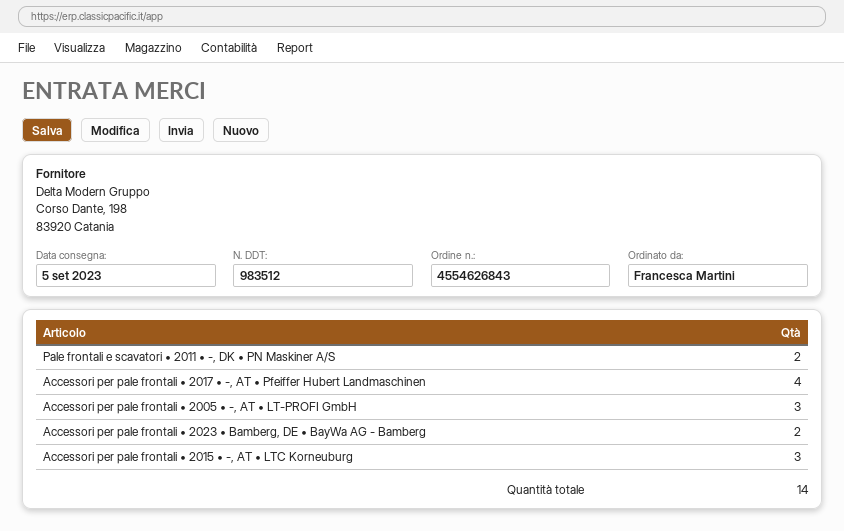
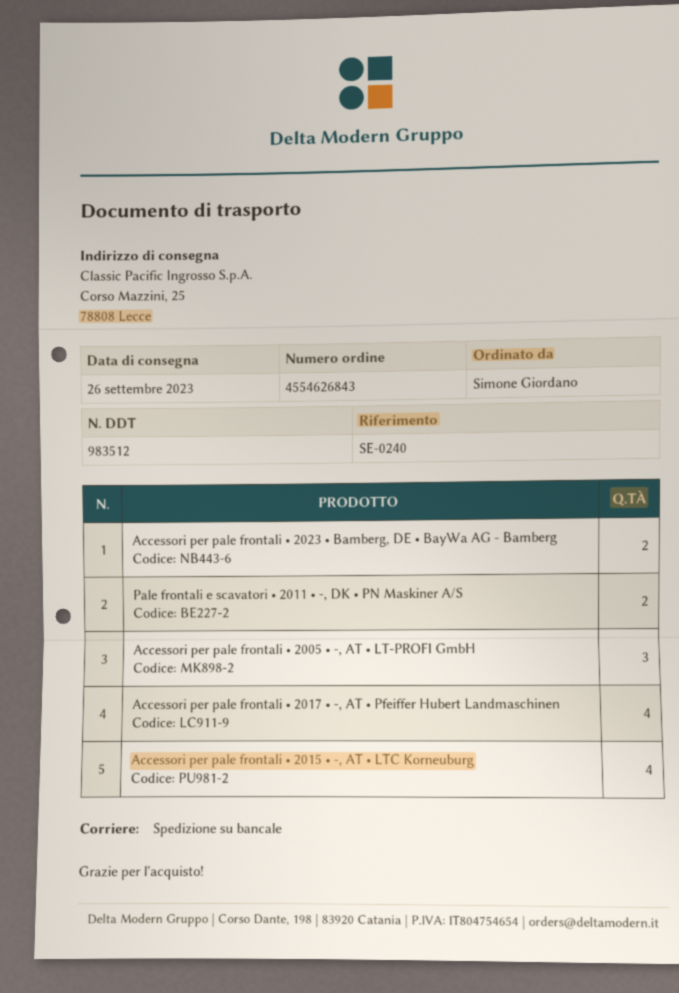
delivery date: 2023-09-05 -> 2023-09-26
ordered by: Francesca Martini -> Simone Giordano
Accessori per pale frontali • 2015 • -, AT • LTC Korneuburg: 3 -> 4

